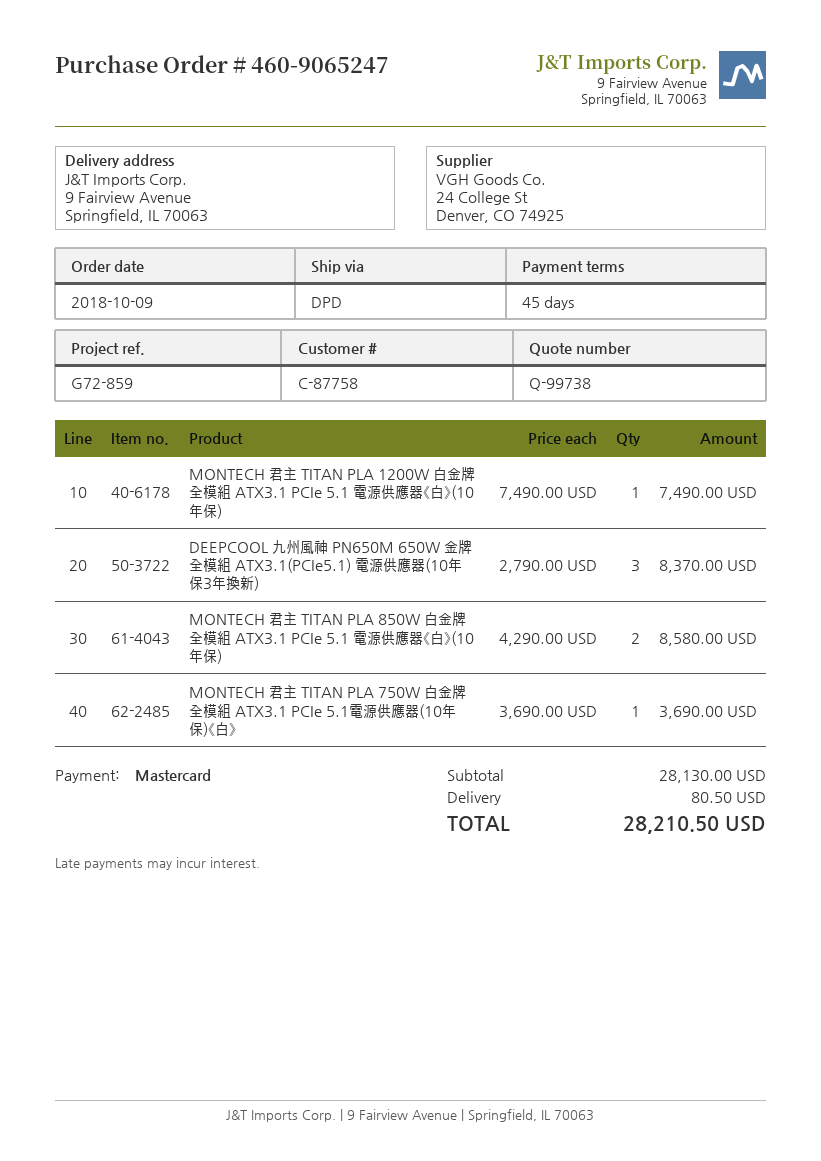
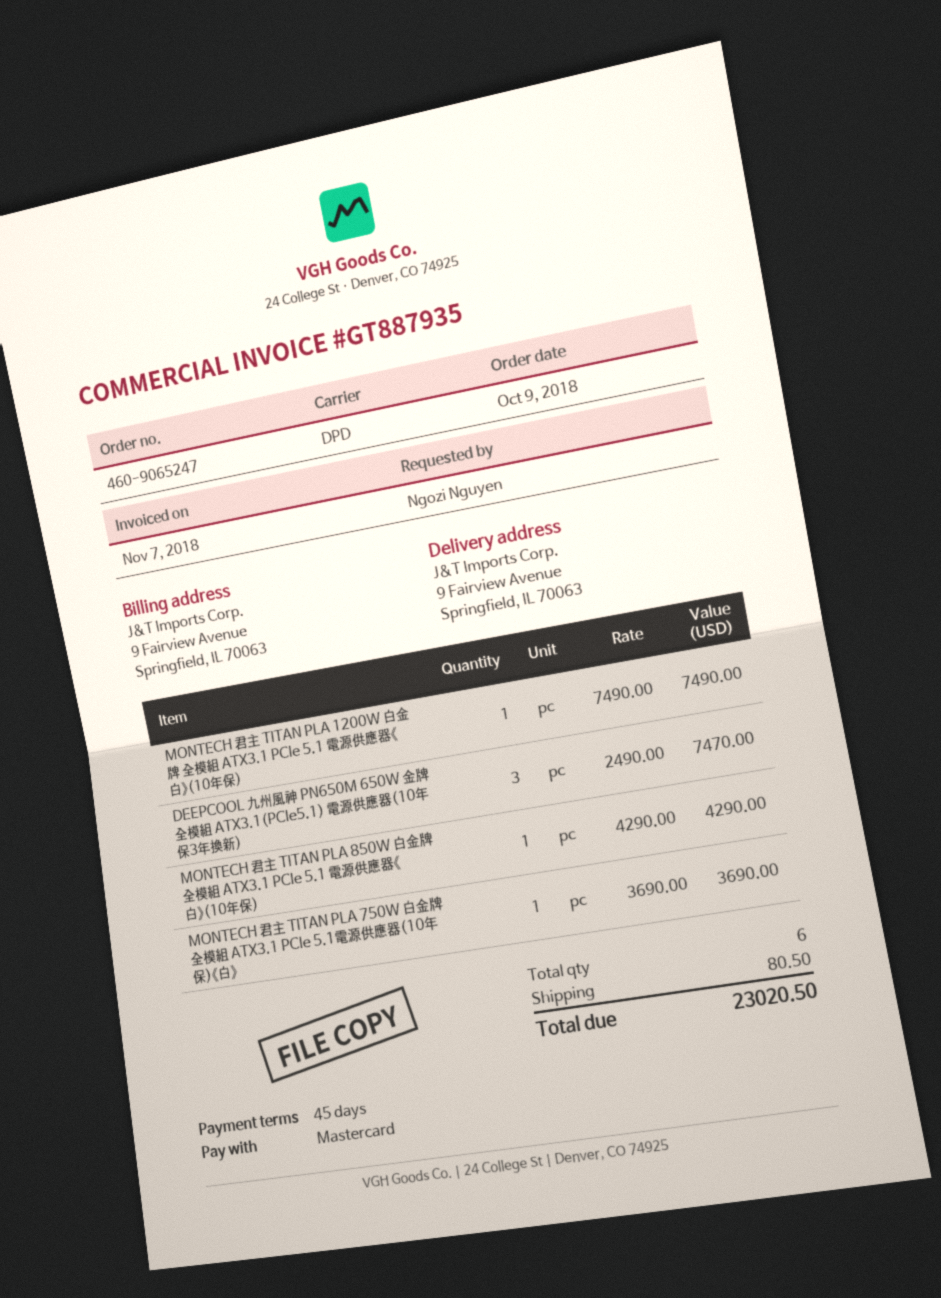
DEEPCOOL 九州風神 PN650M 650W 金牌 全模組 ATX3.1(PCIe5.1) 電源供應器(10年保3年換新): 3 x 2790.00 = 8370.00 -> 3 x 2490.00 = 7470.00
MONTECH 君主 TITAN PLA 850W 白金牌 全模組 ATX3.1 PCIe 5.1 電源供應器《白》(10年保): 2 x 4290.00 = 8580.00 -> 1 x 4290.00 = 4290.00
total: 28210.50 -> 23020.50

